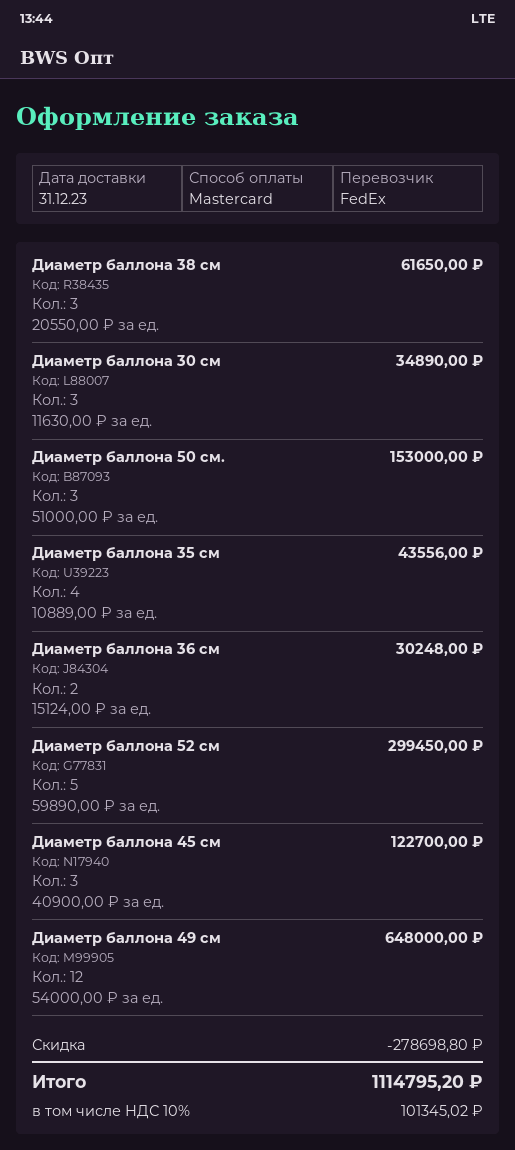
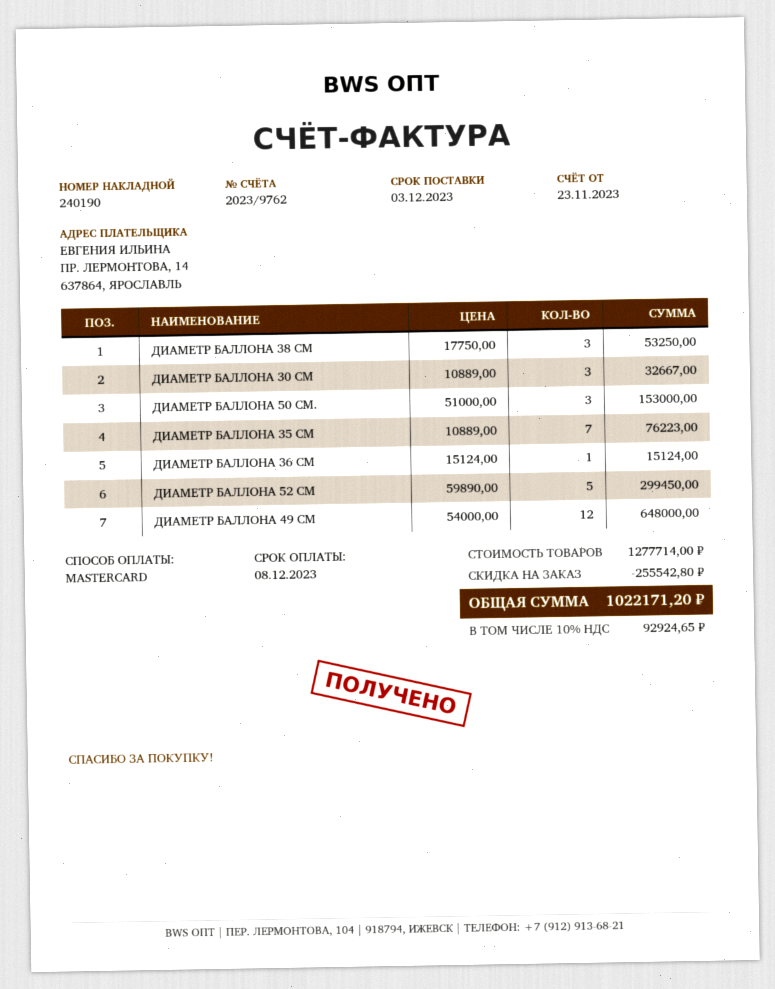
delivery date: 2023-12-31 -> 2023-12-03
Диаметр баллона 38 см: 3 x 20550.00 = 61650.00 -> 3 x 17750.00 = 53250.00
Диаметр баллона 30 см: 3 x 11630.00 = 34890.00 -> 3 x 10889.00 = 32667.00
Диаметр баллона 35 см: 4 x 10889.00 = 43556.00 -> 7 x 10889.00 = 76223.00
Диаметр баллона 36 см: 2 x 15124.00 = 30248.00 -> 1 x 15124.00 = 15124.00
Диаметр баллона 45 см: 3 x 40900.00 = 122700.00 -> none
discount: 278698.80 -> 255542.80
tax: 10% = 101345.02 -> 10% = 92924.65
total: 1114795.20 -> 1022171.20

